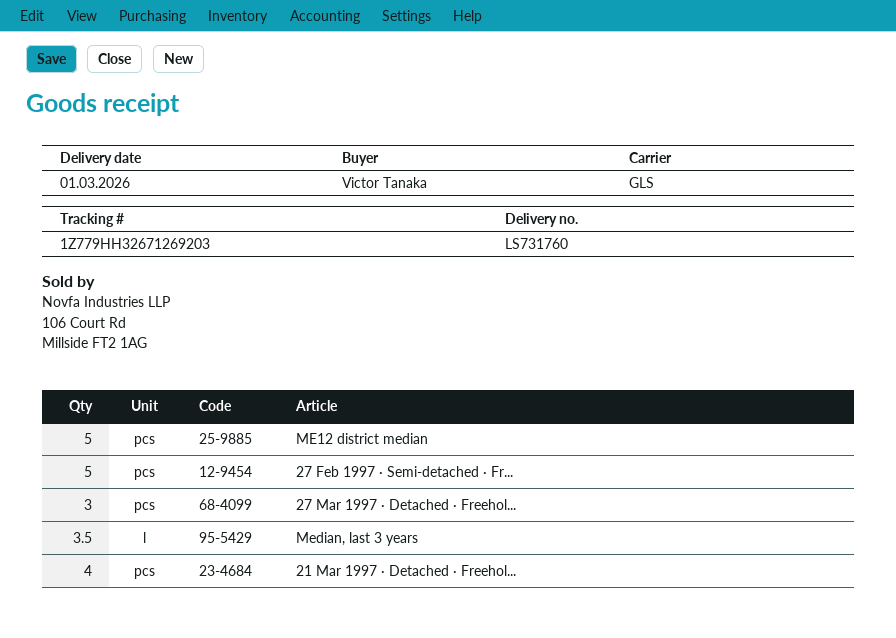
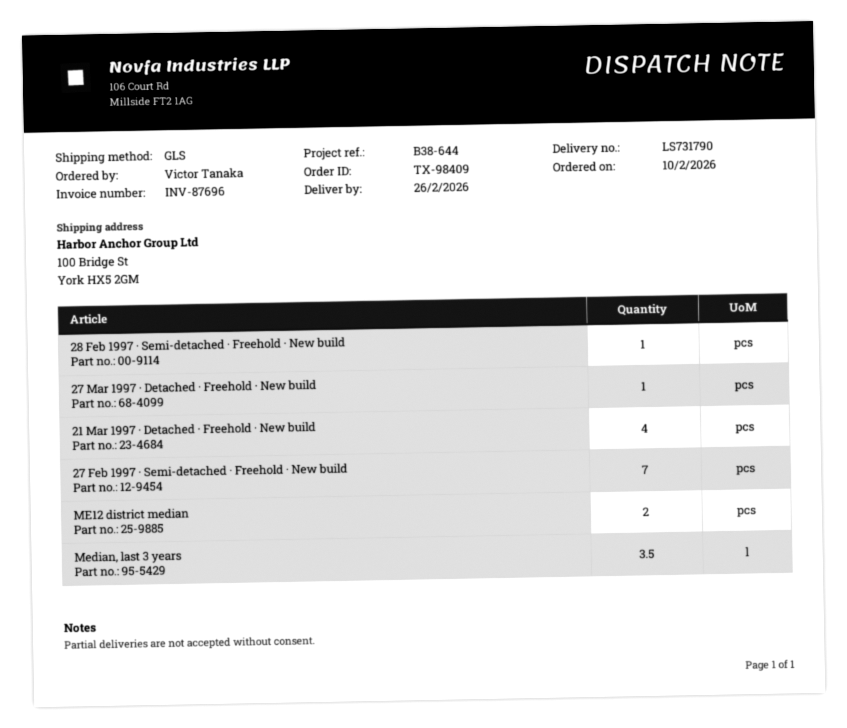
delivery note number: LS731760 -> LS731790
delivery date: 2026-03-01 -> 2026-02-26
ME12 district median: 5 -> 2
27 Feb 1997 · Semi-detached · Fr...: 5 -> 7
27 Mar 1997 · Detached · Freehol...: 3 -> 1
28 Feb 1997 · Semi-detached · Freehold · New build: none -> 1

